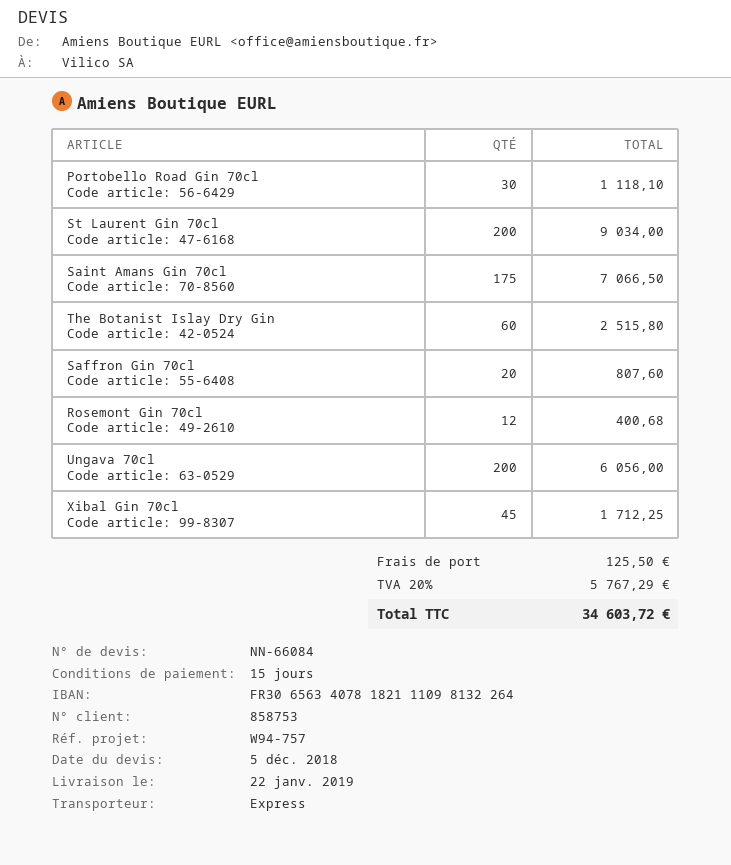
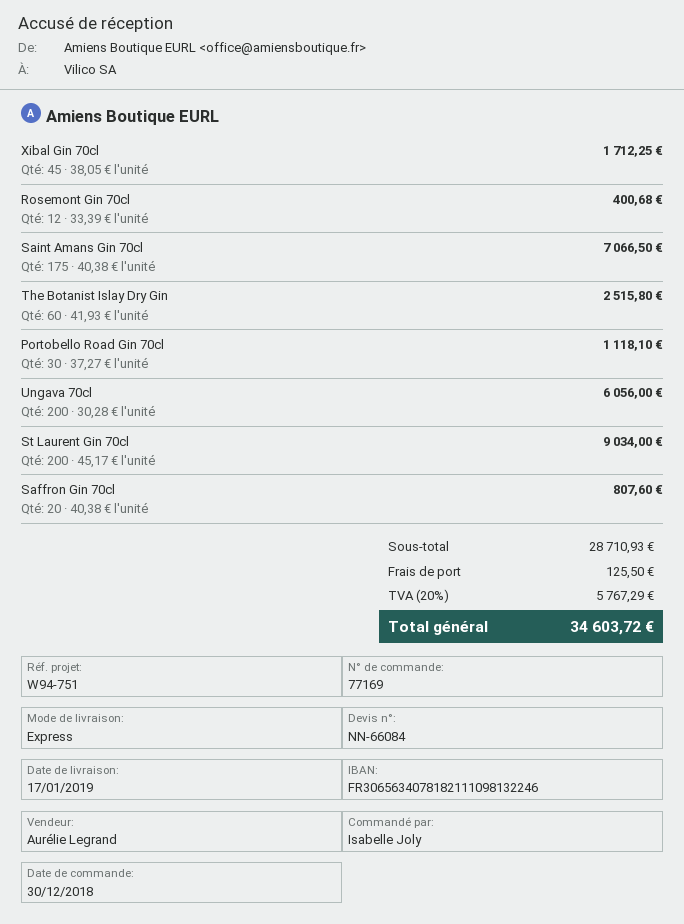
delivery date: 2019-01-22 -> 2019-01-17
reference: W94-757 -> W94-751
bank account: FR3065634078182111098132264 -> FR3065634078182111098132246

